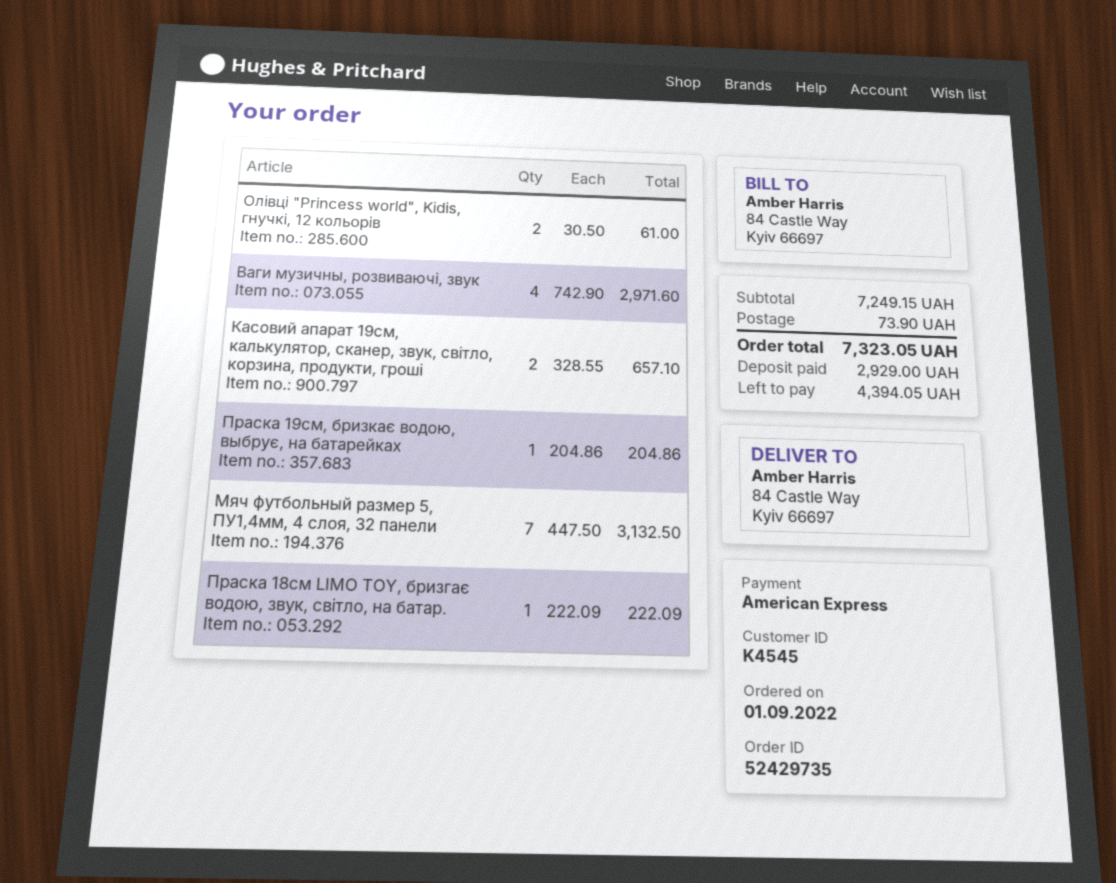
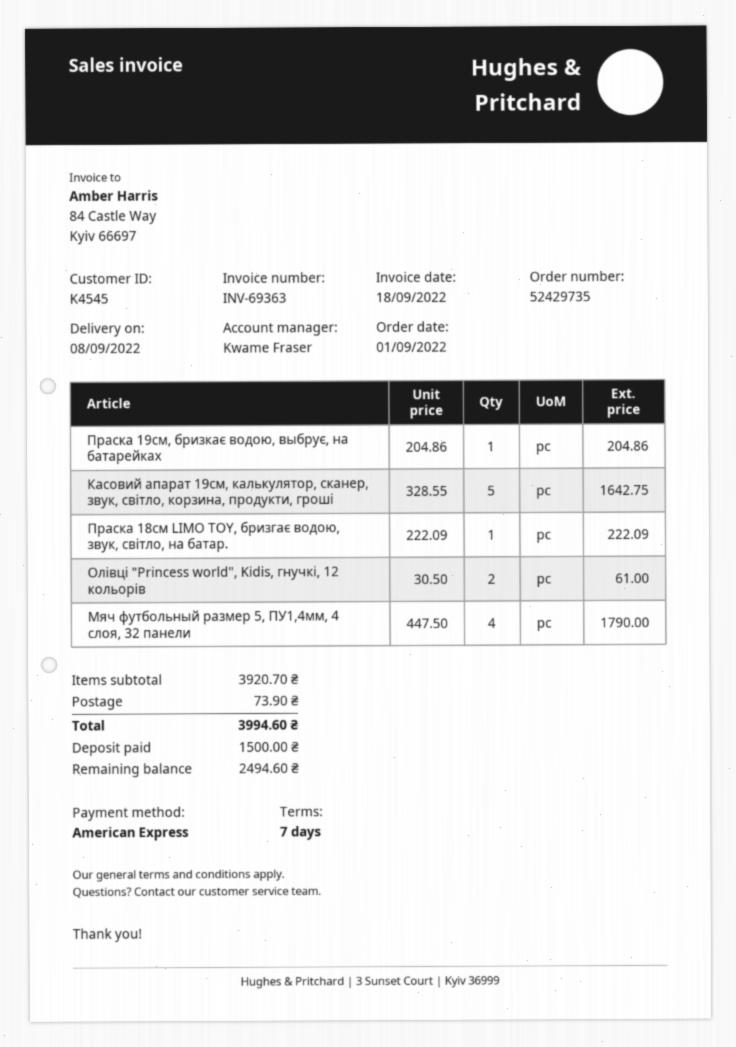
Ваги музичны, розвиваючі, звук: 4 x 742.90 = 2971.60 -> none
Касовий апарат 19см, калькулятор, сканер, звук, світло, корзина, продукти, гроші: 2 x 328.55 = 657.10 -> 5 x 328.55 = 1642.75
Мяч футбольный размер 5, ПУ1,4мм, 4 слоя, 32 панели: 7 x 447.50 = 3132.50 -> 4 x 447.50 = 1790.00
subtotal: 7249.15 -> 3920.70
total: 7323.05 -> 3994.60
deposit: 2929.00 -> 1500.00
balance: 4394.05 -> 2494.60

